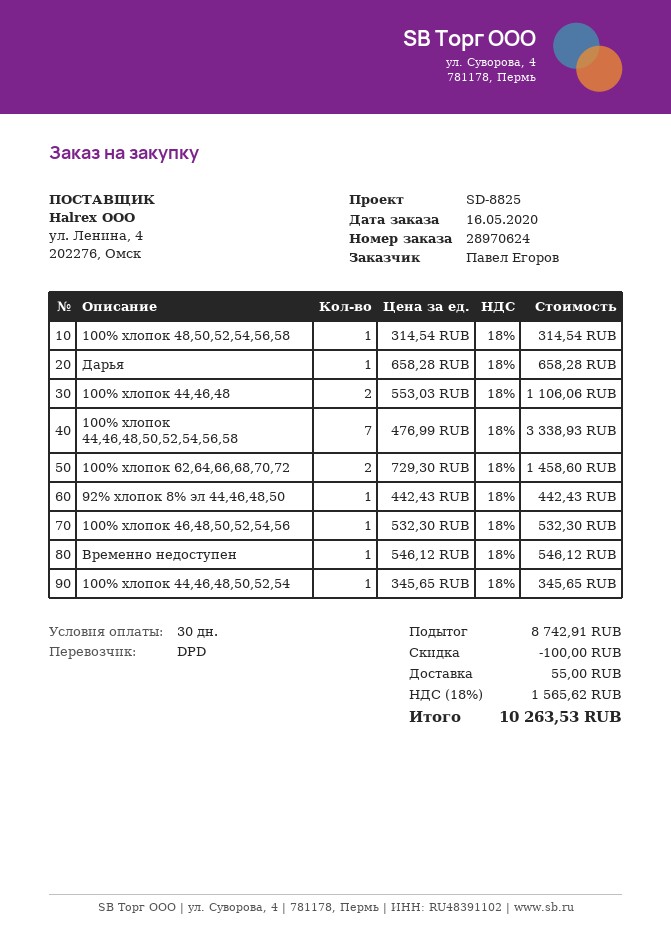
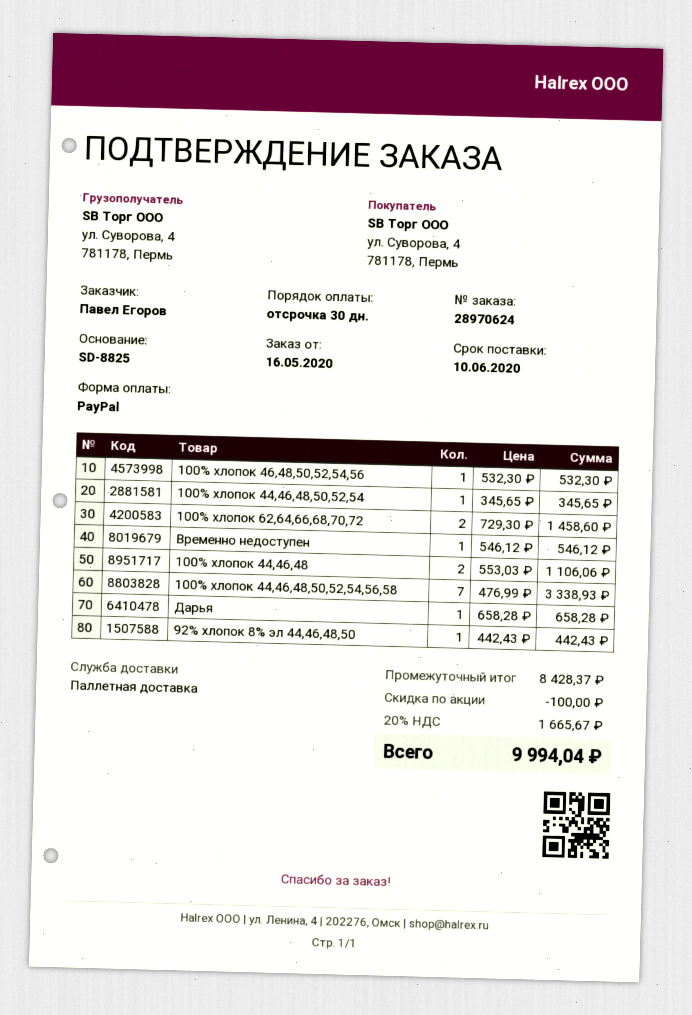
shipping method: DPD -> pallet freight
100% хлопок 48,50,52,54,56,58: 1 x 314.54 = 314.54 -> none
subtotal: 8742.91 -> 8428.37
shipping: 55.00 -> none
tax: 18% = 1565.62 -> 20% = 1665.67
total: 10263.53 -> 9994.04

